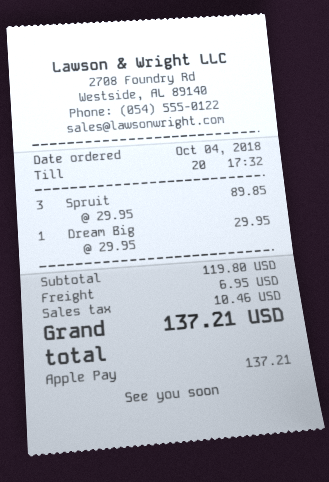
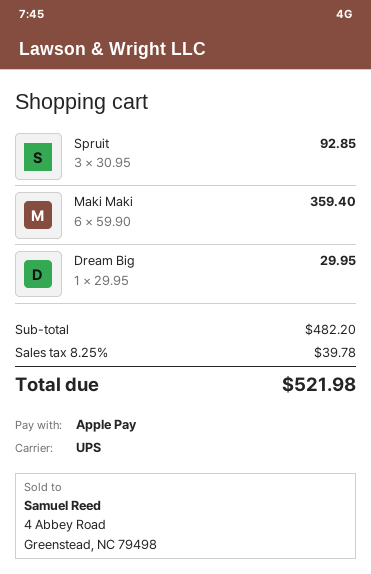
Spruit: 3 x 29.95 = 89.85 -> 3 x 30.95 = 92.85
Maki Maki: none -> 6 x 59.90 = 359.40
subtotal: 119.80 -> 482.20
shipping: 6.95 -> none
tax: 10.46 -> 39.78
total: 137.21 -> 521.98

